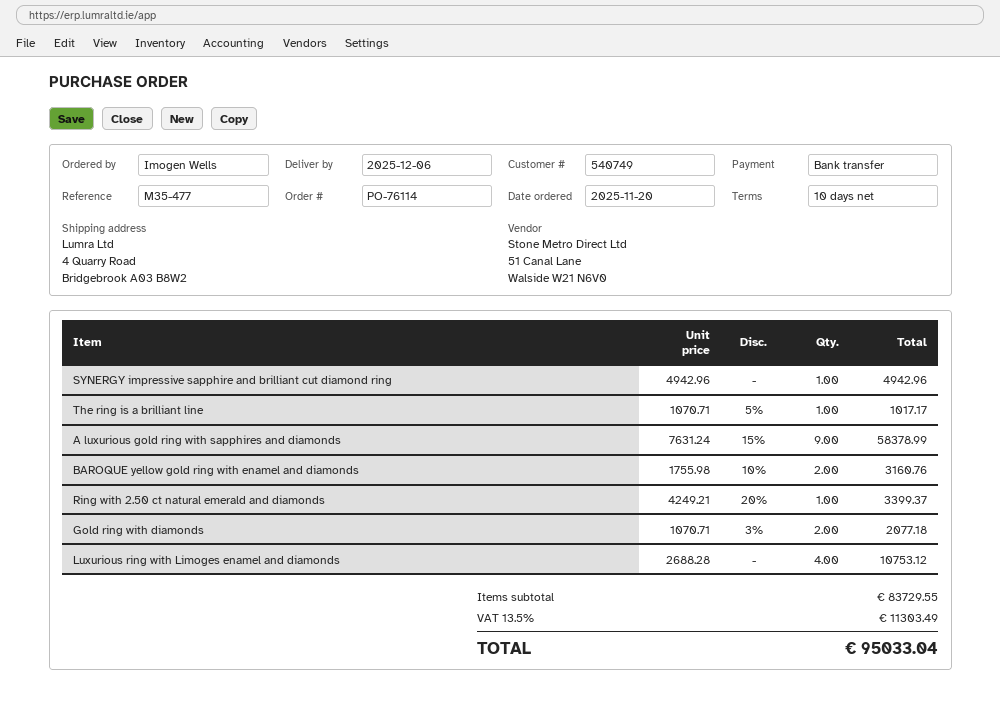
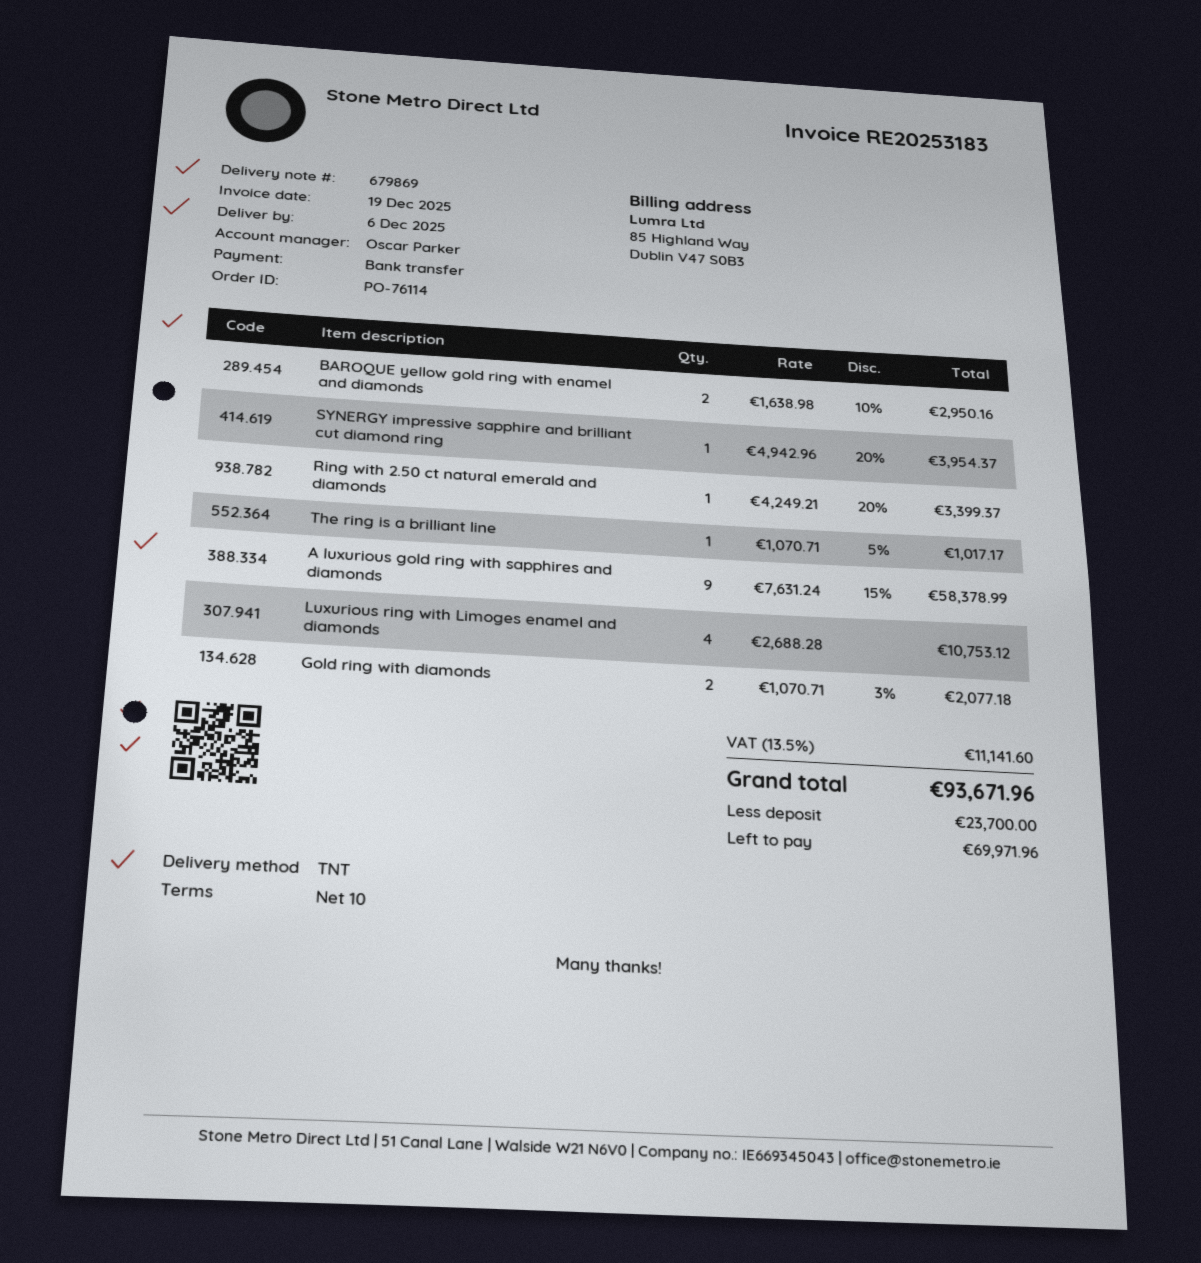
SYNERGY impressive sapphire and brilliant cut diamond ring: 1 x 4942.96 = 4942.96 -> 1 x 4942.96 - 20% = 3954.37
BAROQUE yellow gold ring with enamel and diamonds: 2 x 1755.98 - 10% = 3160.76 -> 2 x 1638.98 - 10% = 2950.16
tax: 13.5% = 11303.49 -> 13.5% = 11141.60
total: 95033.04 -> 93671.96

